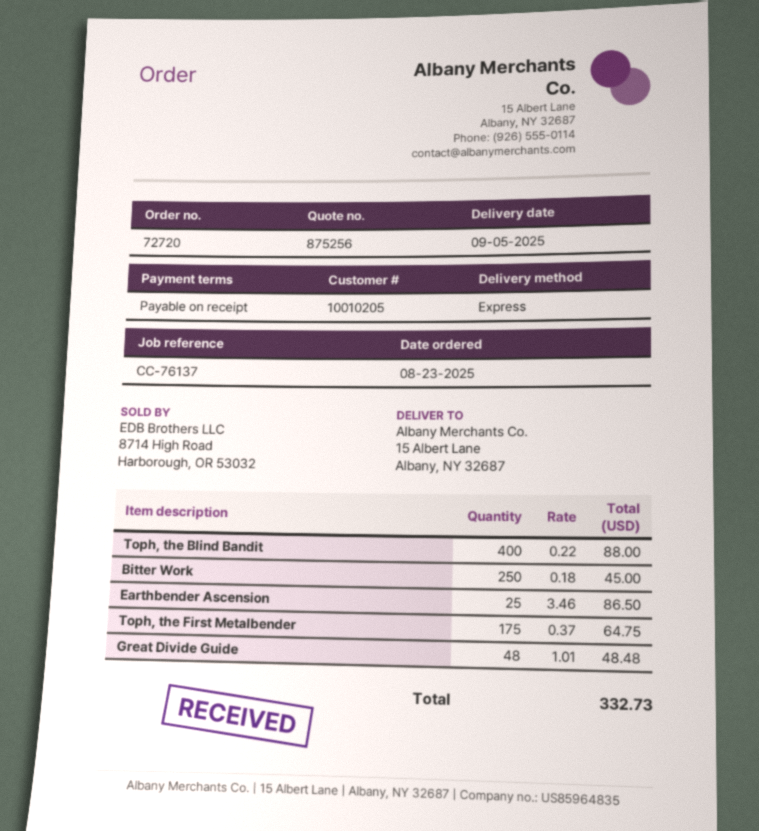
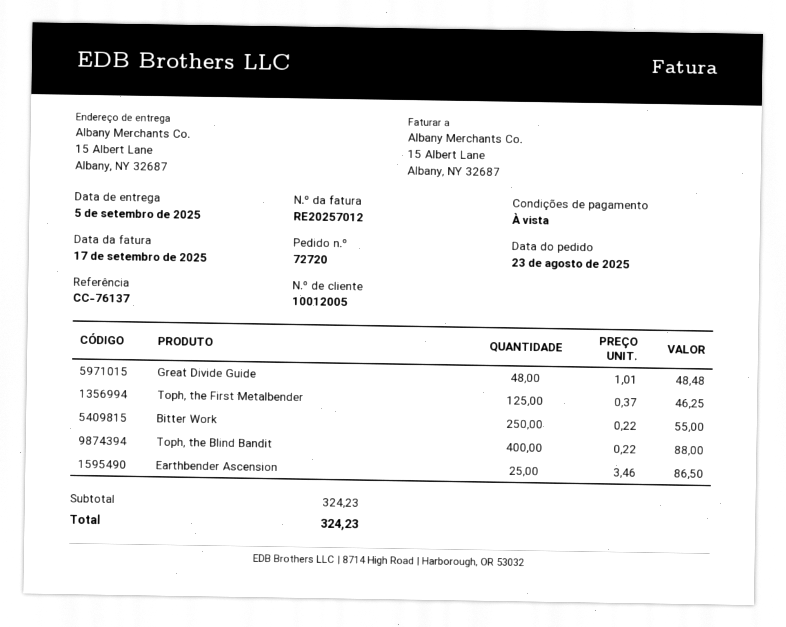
customer number: 10010205 -> 10012005
Bitter Work: 250 x 0.18 = 45.00 -> 250 x 0.22 = 55.00
Toph, the First Metalbender: 175 x 0.37 = 64.75 -> 125 x 0.37 = 46.25
total: 332.73 -> 324.23

